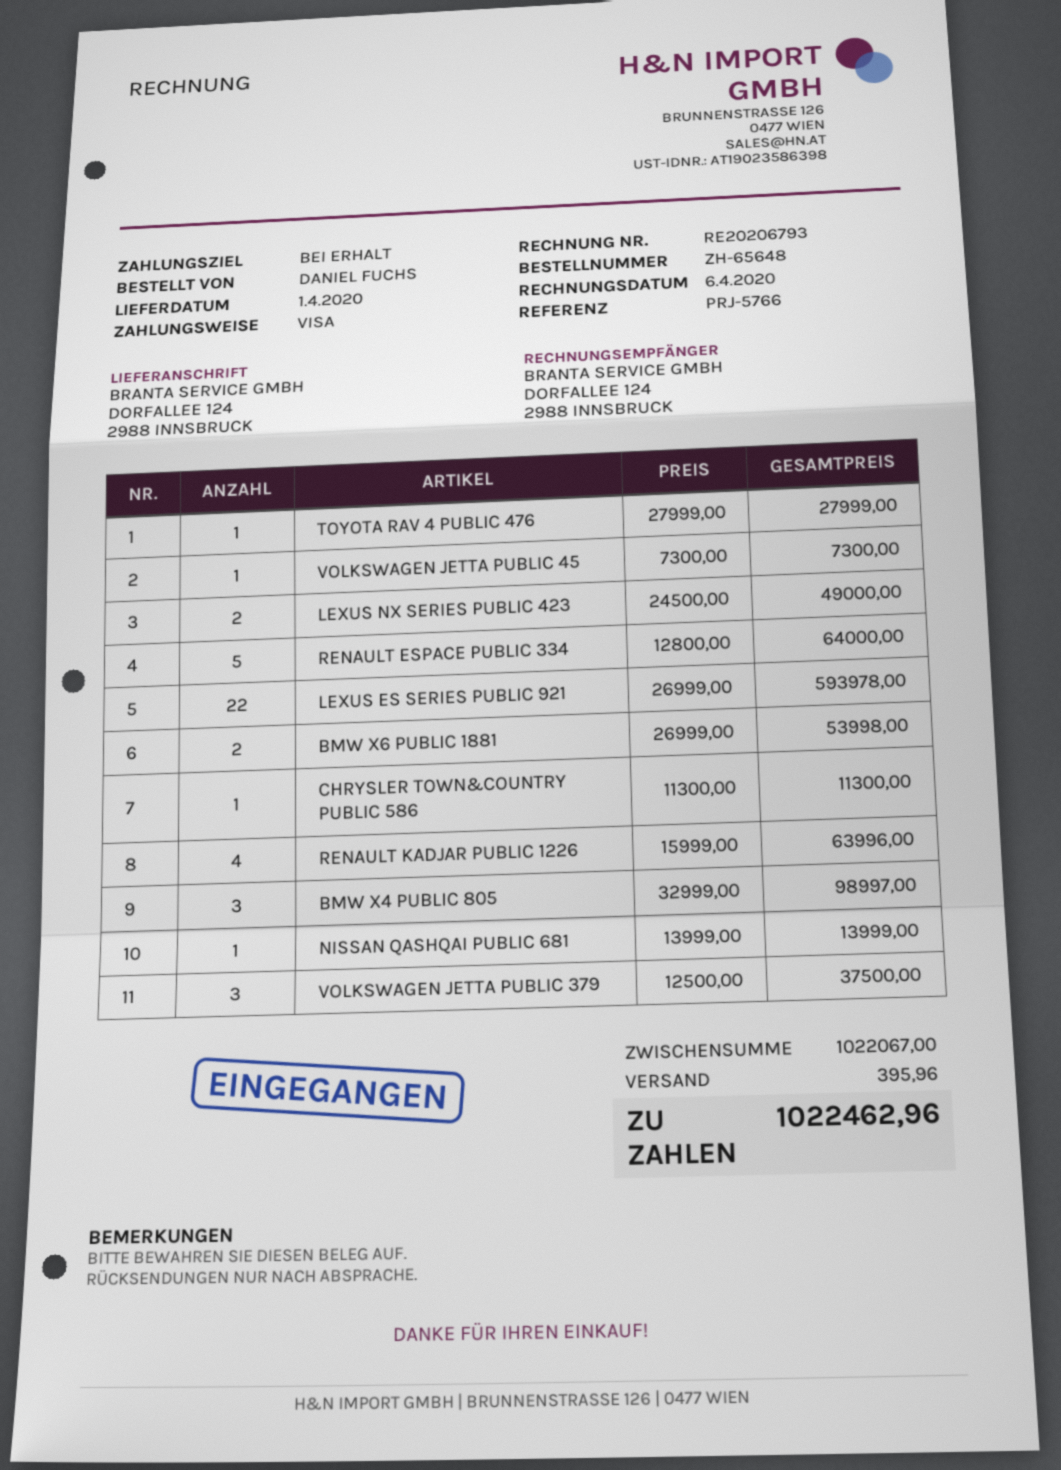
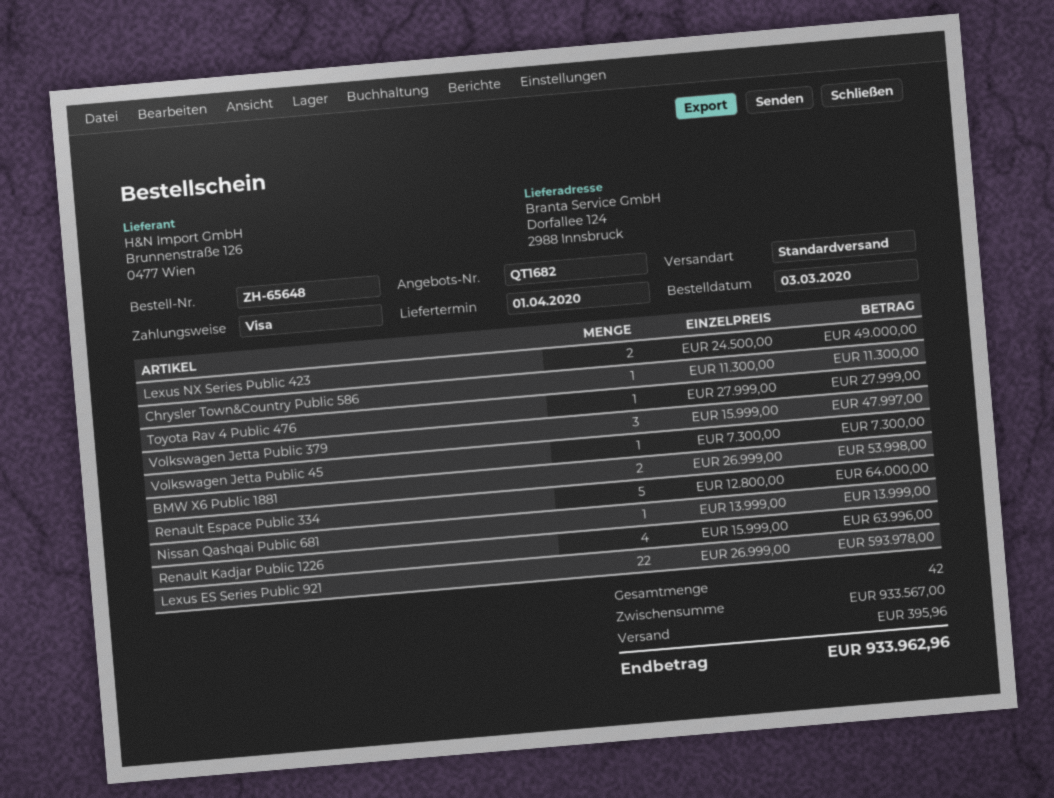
BMW X4 PUBLIC 805: 3 x 32999.00 = 98997.00 -> none
VOLKSWAGEN JETTA PUBLIC 379: 3 x 12500.00 = 37500.00 -> 3 x 15999.00 = 47997.00
subtotal: 1022067.00 -> 933567.00
total: 1022462.96 -> 933962.96

